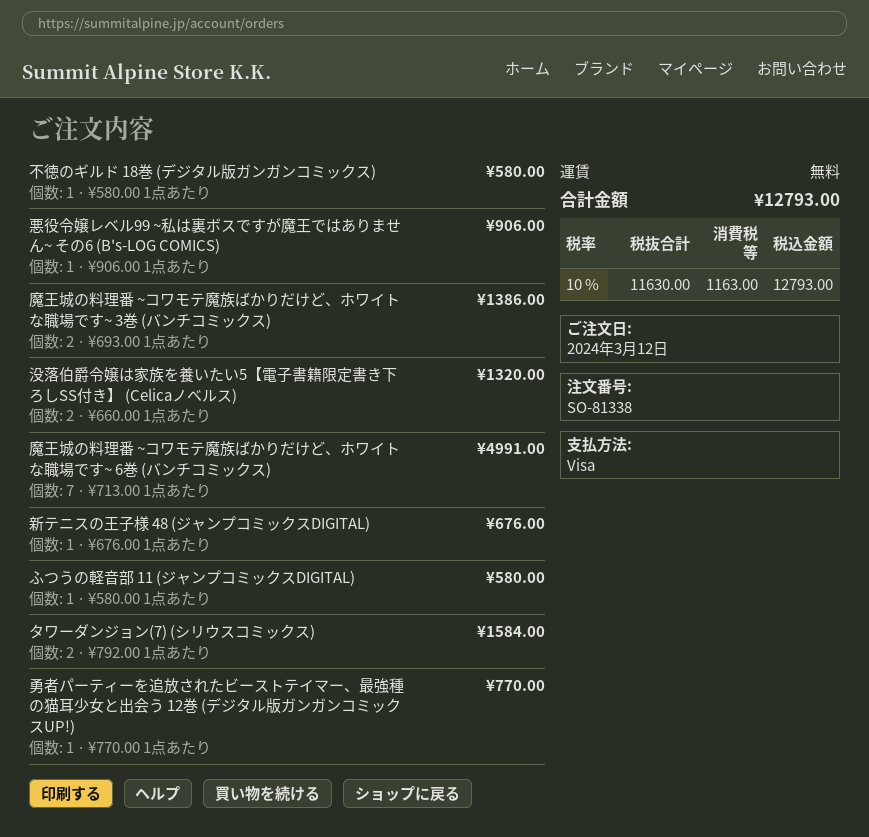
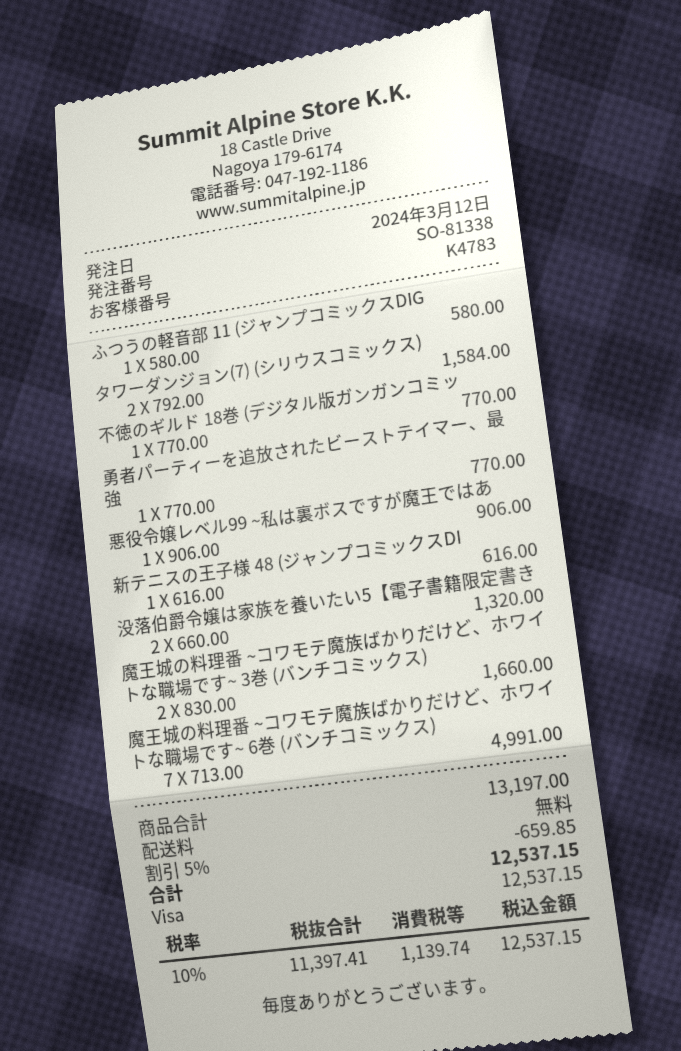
不徳のギルド 18巻 (デジタル版ガンガンコミックス): 1 x 580.00 = 580.00 -> 1 x 770.00 = 770.00
魔王城の料理番 ~コワモテ魔族ばかりだけど、ホワイトな職場です~ 3巻 (バンチコミックス): 2 x 693.00 = 1386.00 -> 2 x 830.00 = 1660.00
新テニスの王子様 48 (ジャンプコミックスDIGITAL): 1 x 676.00 = 676.00 -> 1 x 616.00 = 616.00
discount: none -> 5% = 659.85
net: 11630.00 -> 11397.41
tax: 10% = 1163.00 -> 10% = 1139.74
total: 12793.00 -> 12537.15

